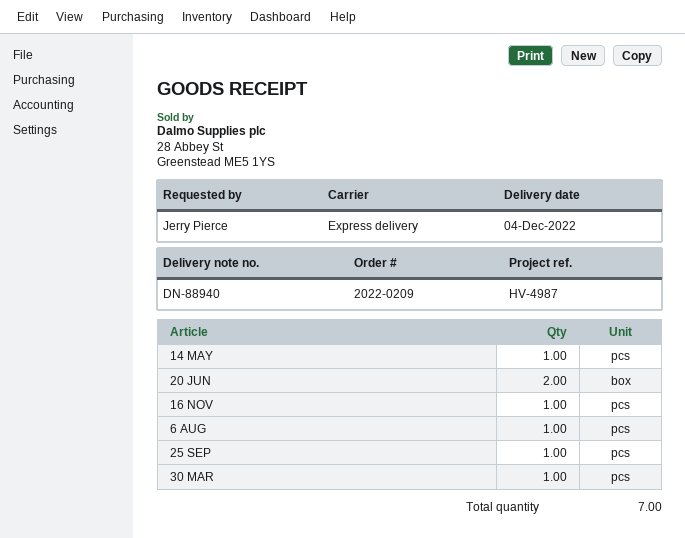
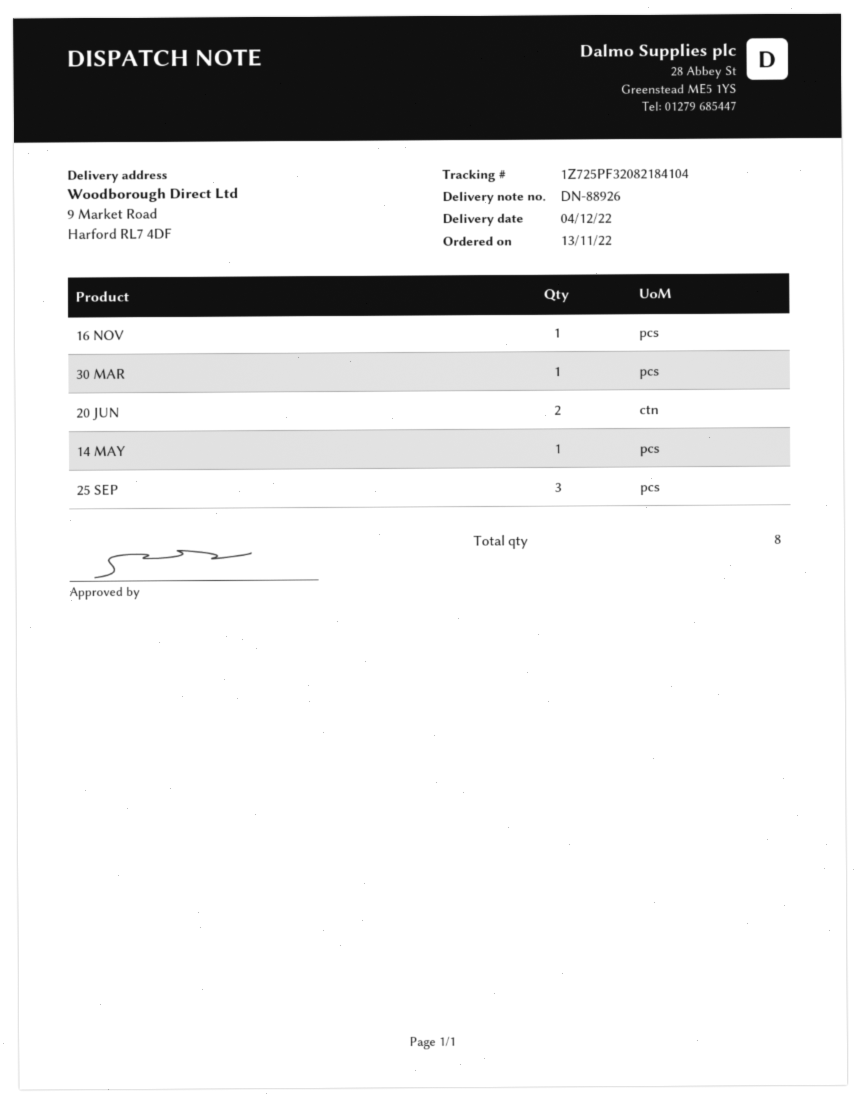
delivery note number: DN-88940 -> DN-88926
6 AUG: 1 -> none
25 SEP: 1 -> 3
total quantity: 7 -> 8

